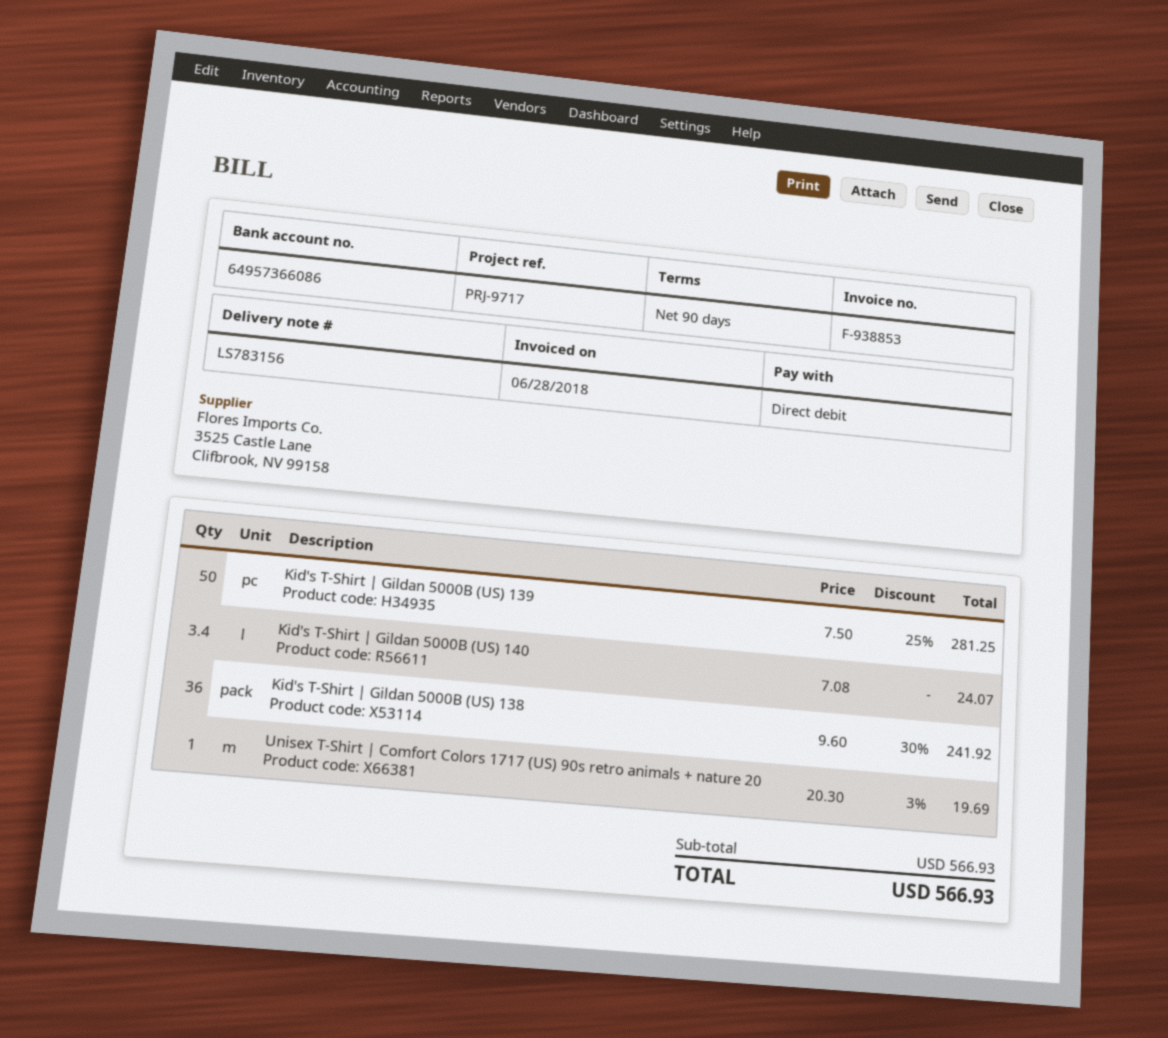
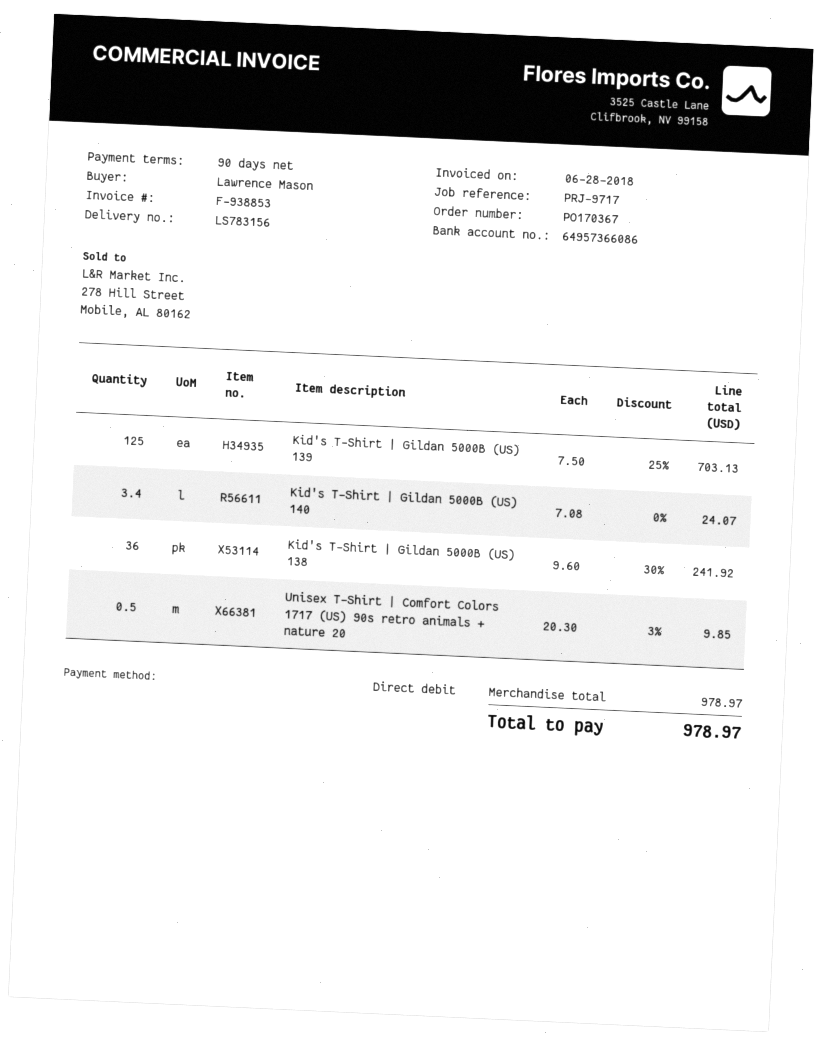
Kid's T-Shirt | Gildan 5000B (US) 139: 50 x 7.50 - 25% = 281.25 -> 125 x 7.50 - 25% = 703.13
Unisex T-Shirt | Comfort Colors 1717 (US) 90s retro animals + nature 20: 1 x 20.30 - 3% = 19.69 -> 0.5 x 20.30 - 3% = 9.85
subtotal: 566.93 -> 978.97
total: 566.93 -> 978.97

